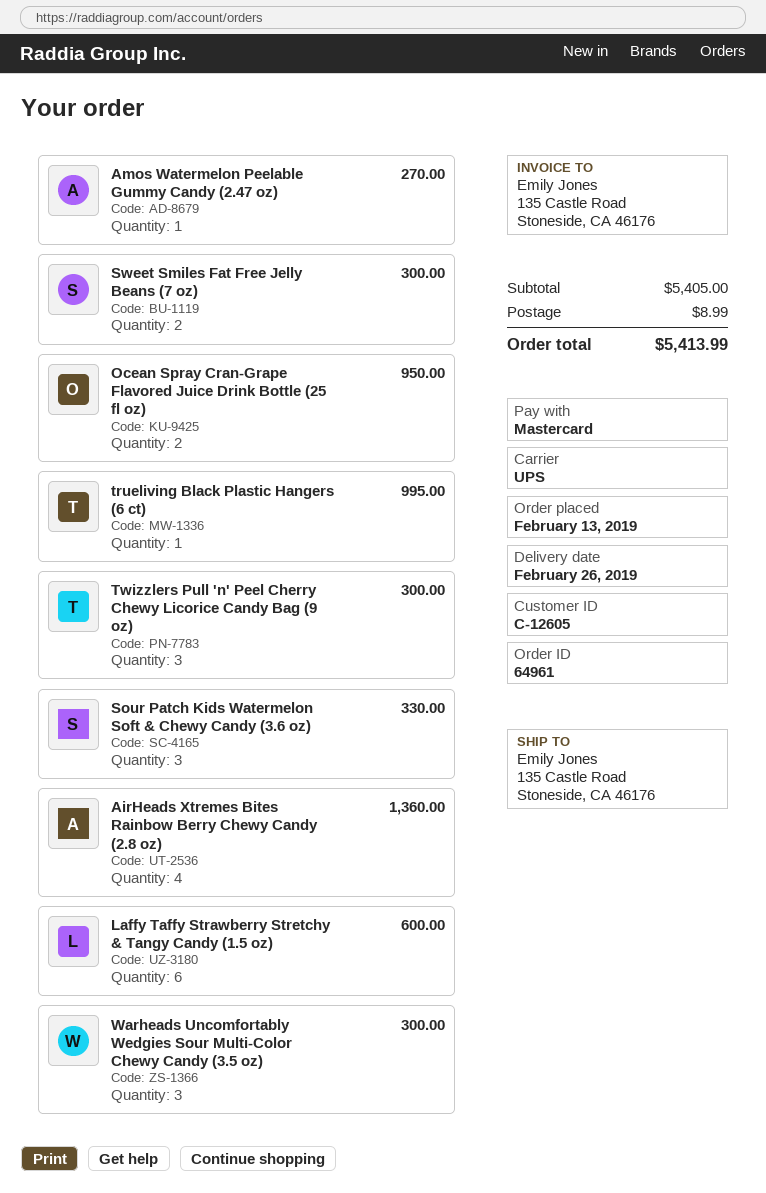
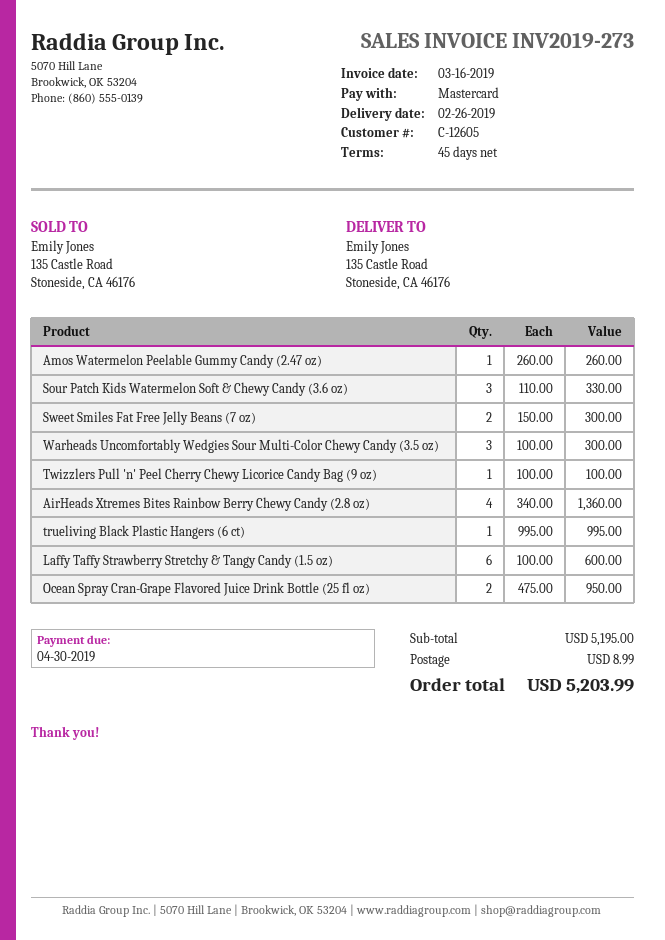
Amos Watermelon Peelable Gummy Candy (2.47 oz): 1 for 270.00 -> 1 for 260.00
Twizzlers Pull 'n' Peel Cherry Chewy Licorice Candy Bag (9 oz): 3 for 300.00 -> 1 for 100.00
subtotal: 5405.00 -> 5195.00
total: 5413.99 -> 5203.99

